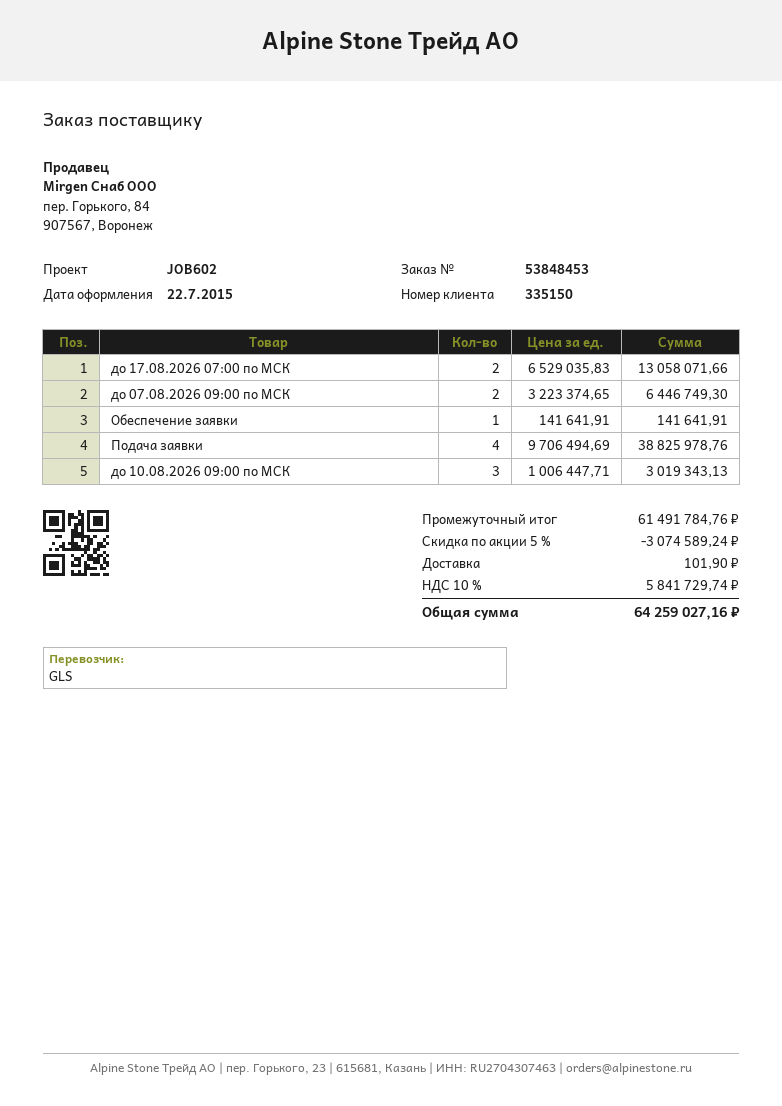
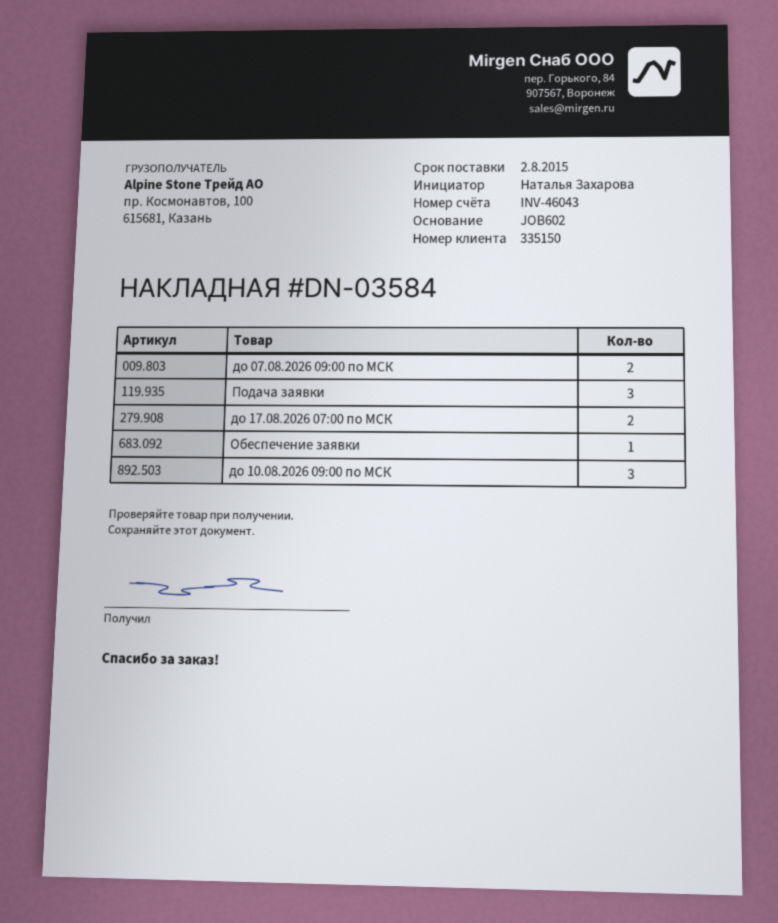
Подача заявки: 4 -> 3

